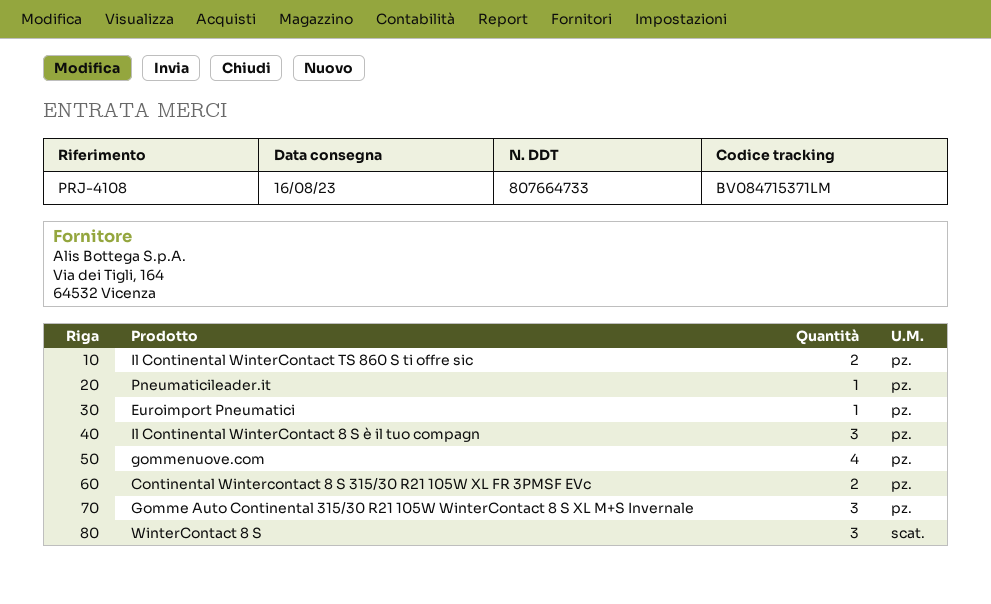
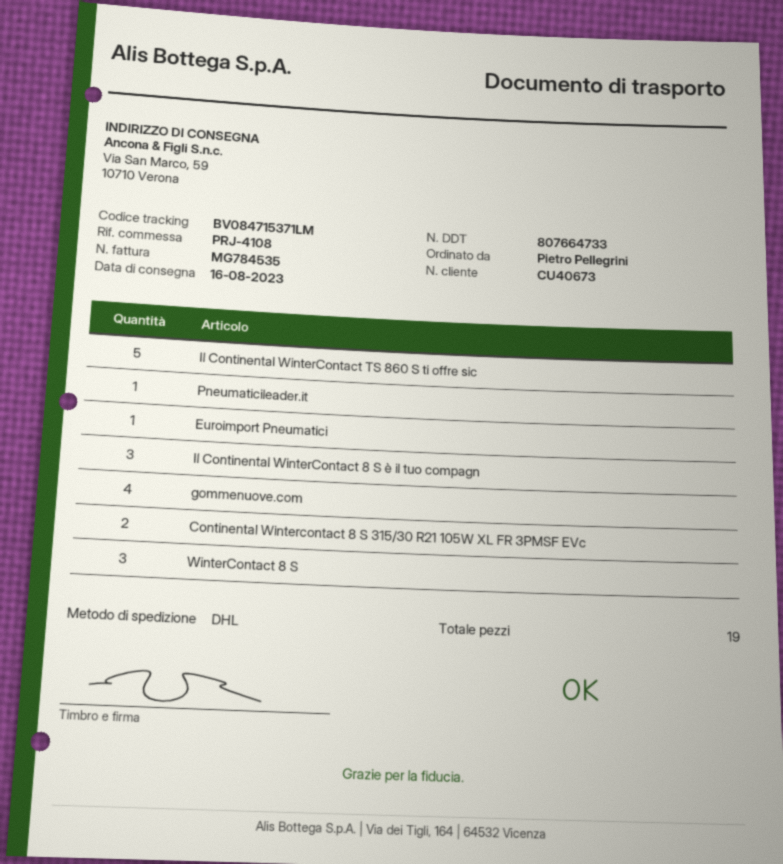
Il Continental WinterContact TS 860 S ti offre sic: 2 -> 5
Gomme Auto Continental 315/30 R21 105W WinterContact 8 S XL M+S Invernale: 3 -> none

